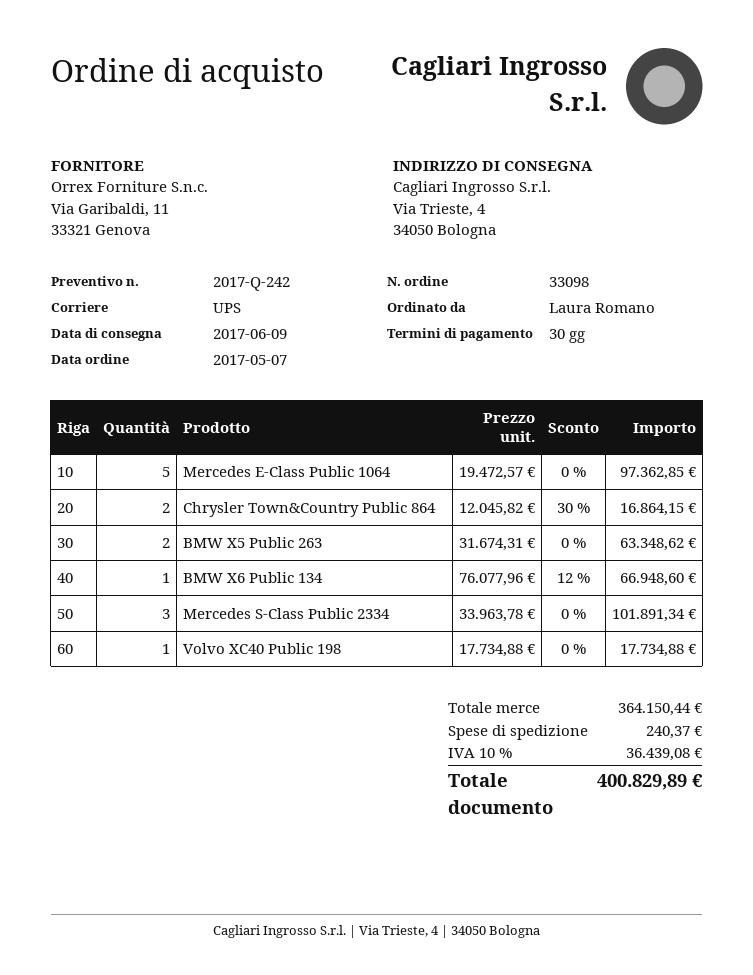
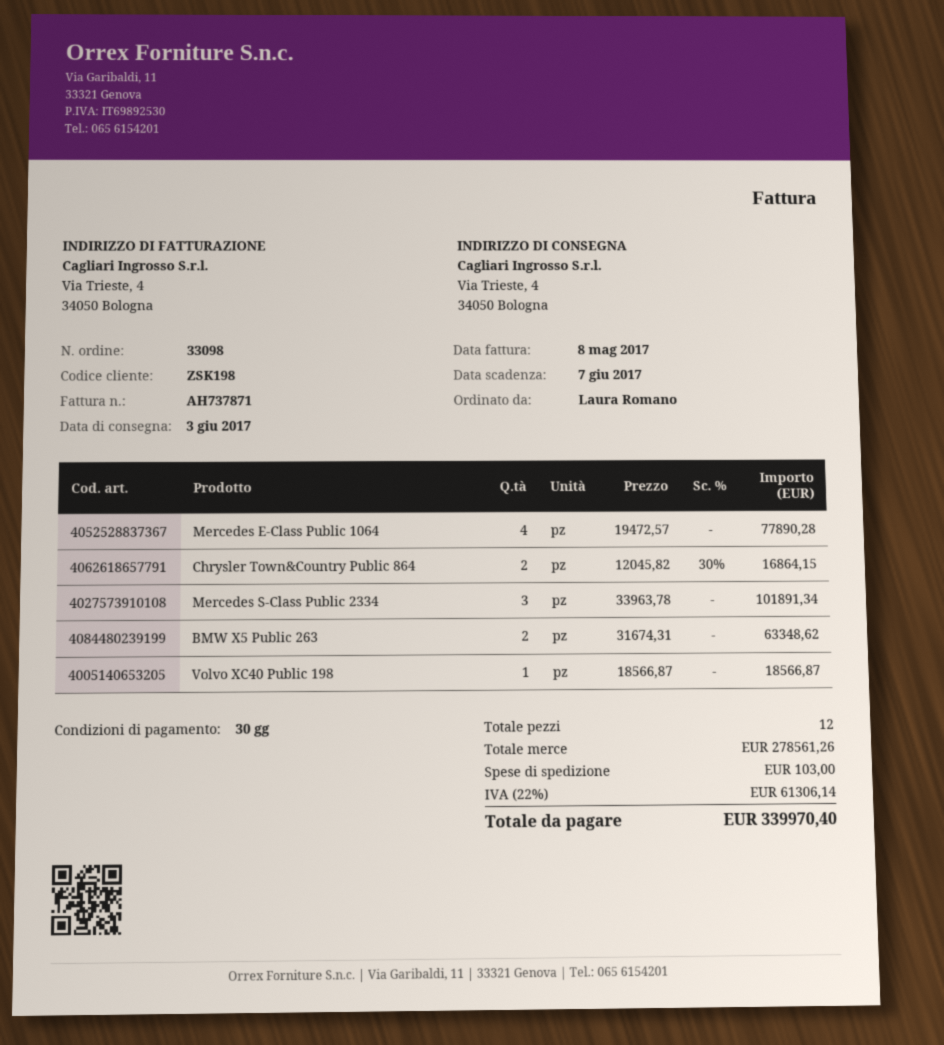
delivery date: 2017-06-09 -> 2017-06-03
Mercedes E-Class Public 1064: 5 x 19472.57 = 97362.85 -> 4 x 19472.57 = 77890.28
BMW X6 Public 134: 1 x 76077.96 - 12% = 66948.60 -> none
Volvo XC40 Public 198: 1 x 17734.88 = 17734.88 -> 1 x 18566.87 = 18566.87
subtotal: 364150.44 -> 278561.26
shipping: 240.37 -> 103.00
tax: 10% = 36439.08 -> 22% = 61306.14
total: 400829.89 -> 339970.40

